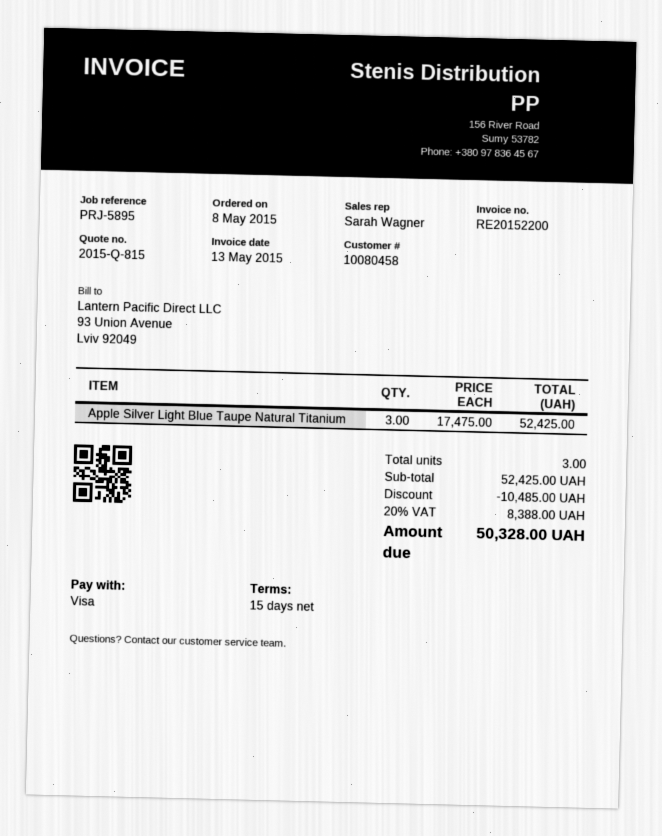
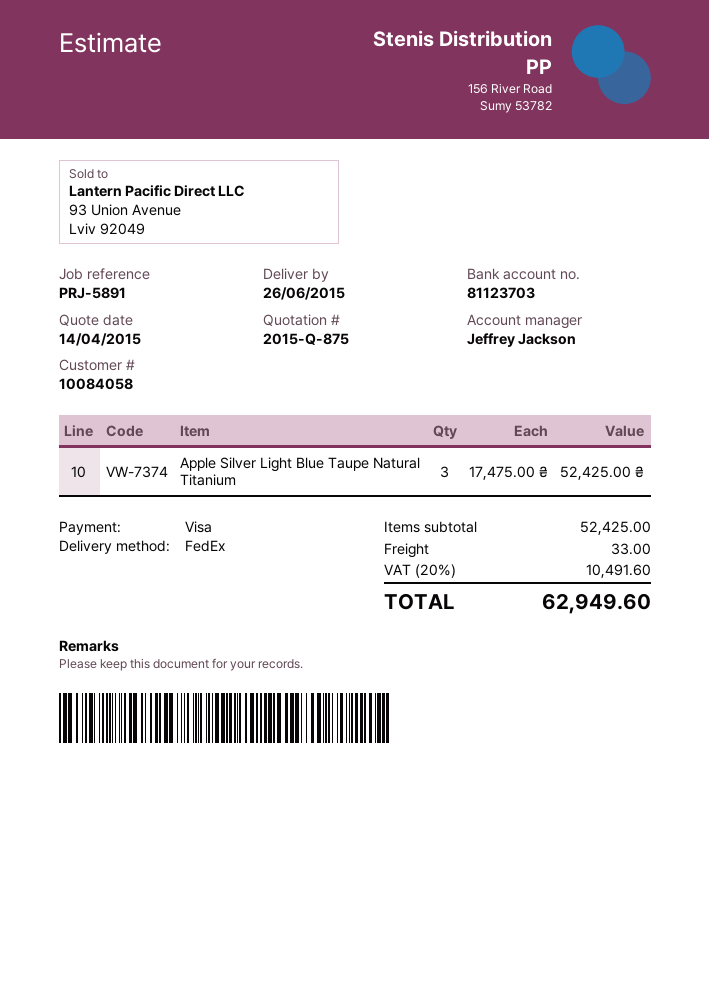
quote number: 2015-Q-815 -> 2015-Q-875
customer number: 10080458 -> 10084058
reference: PRJ-5895 -> PRJ-5891
sales rep: Sarah Wagner -> Jeffrey Jackson
discount: 10485.00 -> none
shipping: none -> 33.00
tax: 20% = 8388.00 -> 20% = 10491.60
total: 50328.00 -> 62949.60

